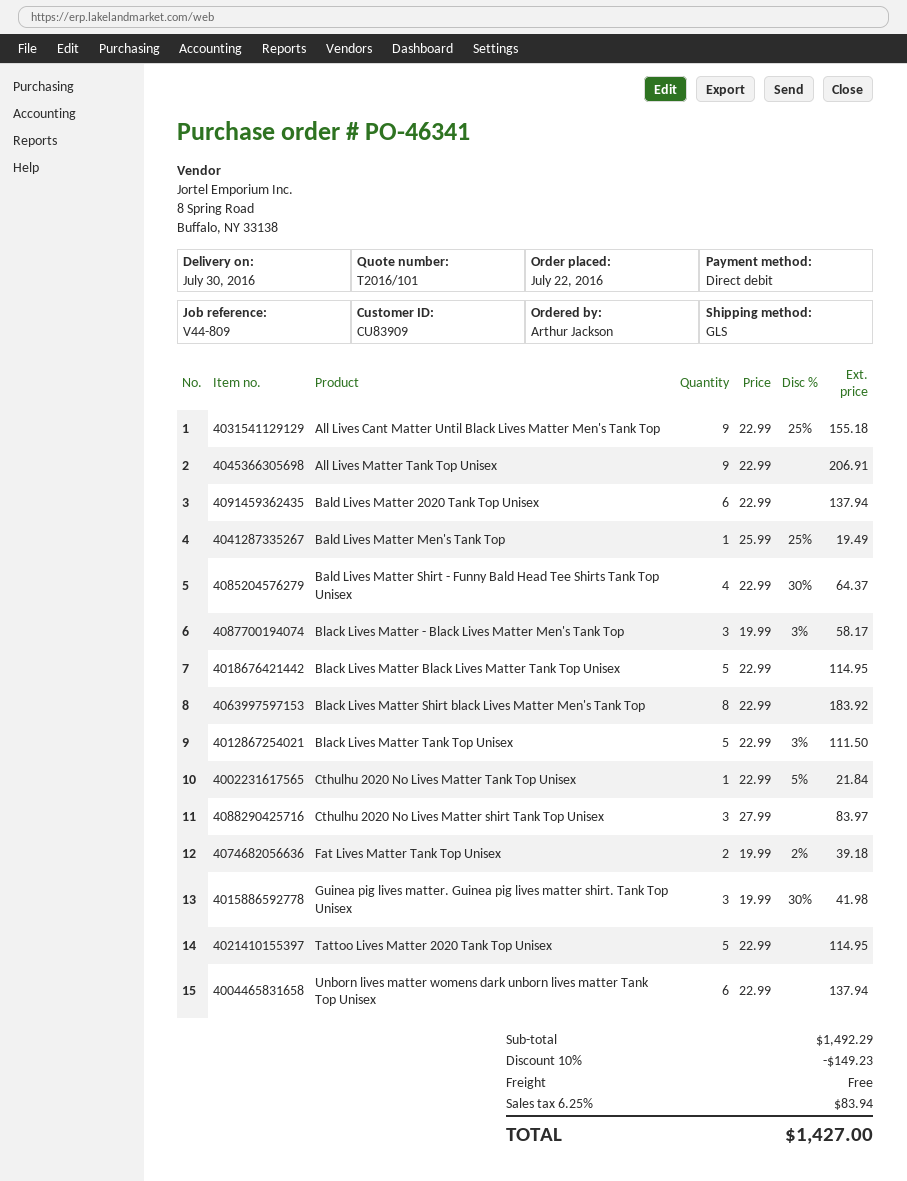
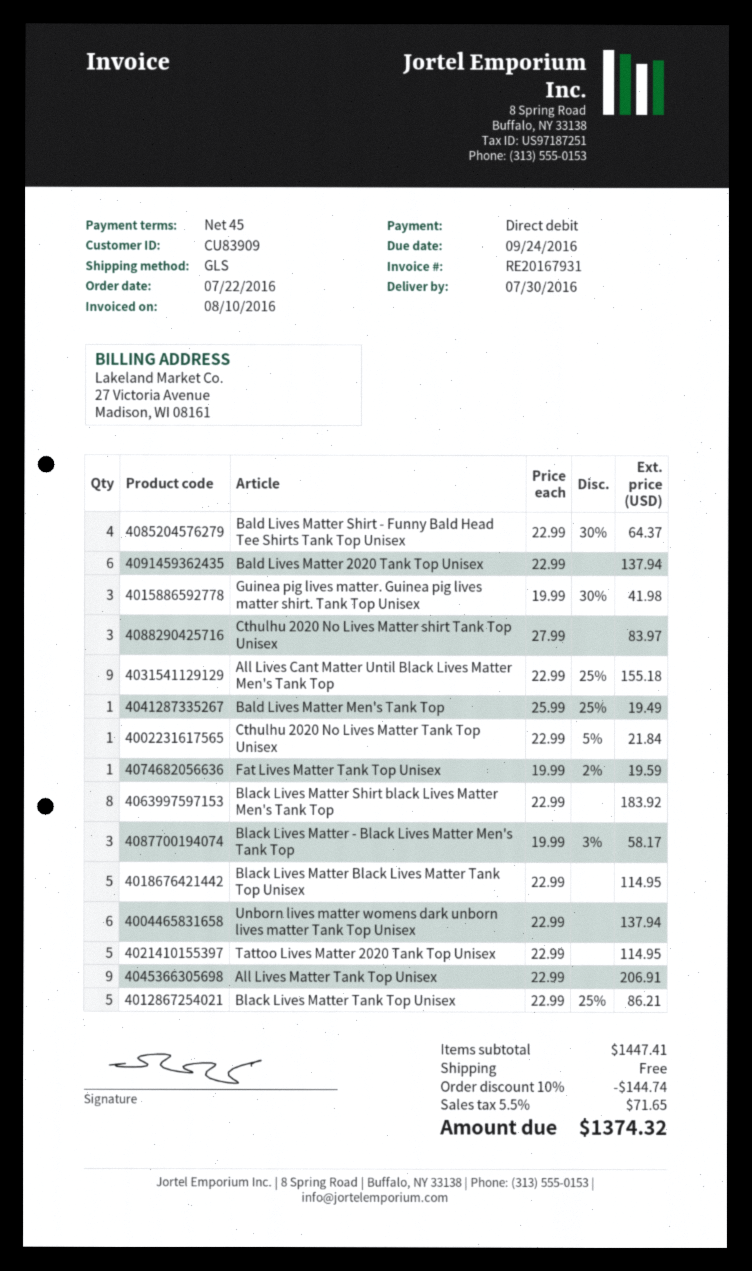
Black Lives Matter Tank Top Unisex: 5 x 22.99 - 3% = 111.50 -> 5 x 22.99 - 25% = 86.21
Fat Lives Matter Tank Top Unisex: 2 x 19.99 - 2% = 39.18 -> 1 x 19.99 - 2% = 19.59
subtotal: 1492.29 -> 1447.41
discount: 10% = 149.23 -> 10% = 144.74
tax: 6.25% = 83.94 -> 5.5% = 71.65
total: 1427.00 -> 1374.32

